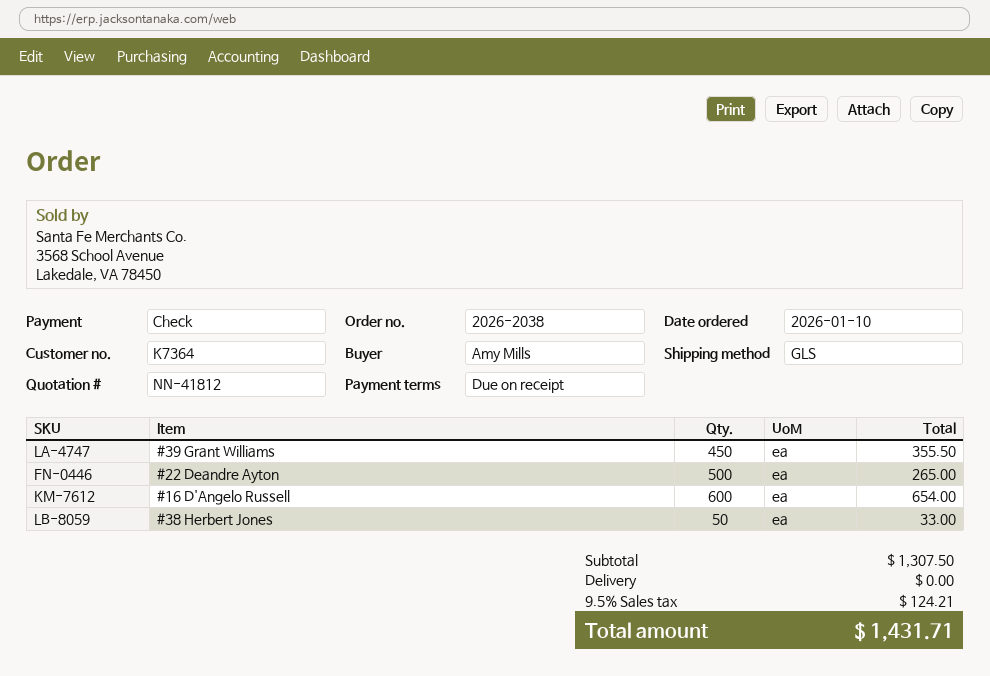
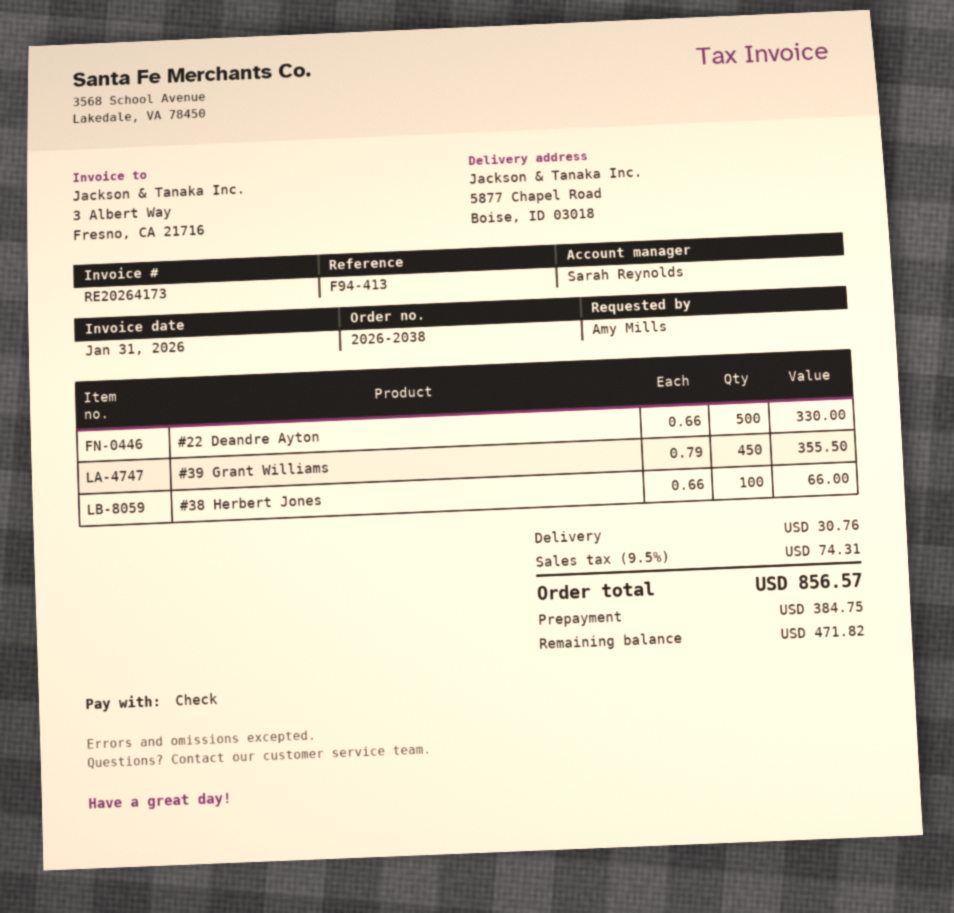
#22 Deandre Ayton: 500 for 265.00 -> 500 for 330.00
#16 D'Angelo Russell: 600 for 654.00 -> none
#38 Herbert Jones: 50 for 33.00 -> 100 for 66.00
shipping: 0.00 -> 30.76
tax: 9.5% = 124.21 -> 9.5% = 74.31
total: 1431.71 -> 856.57

